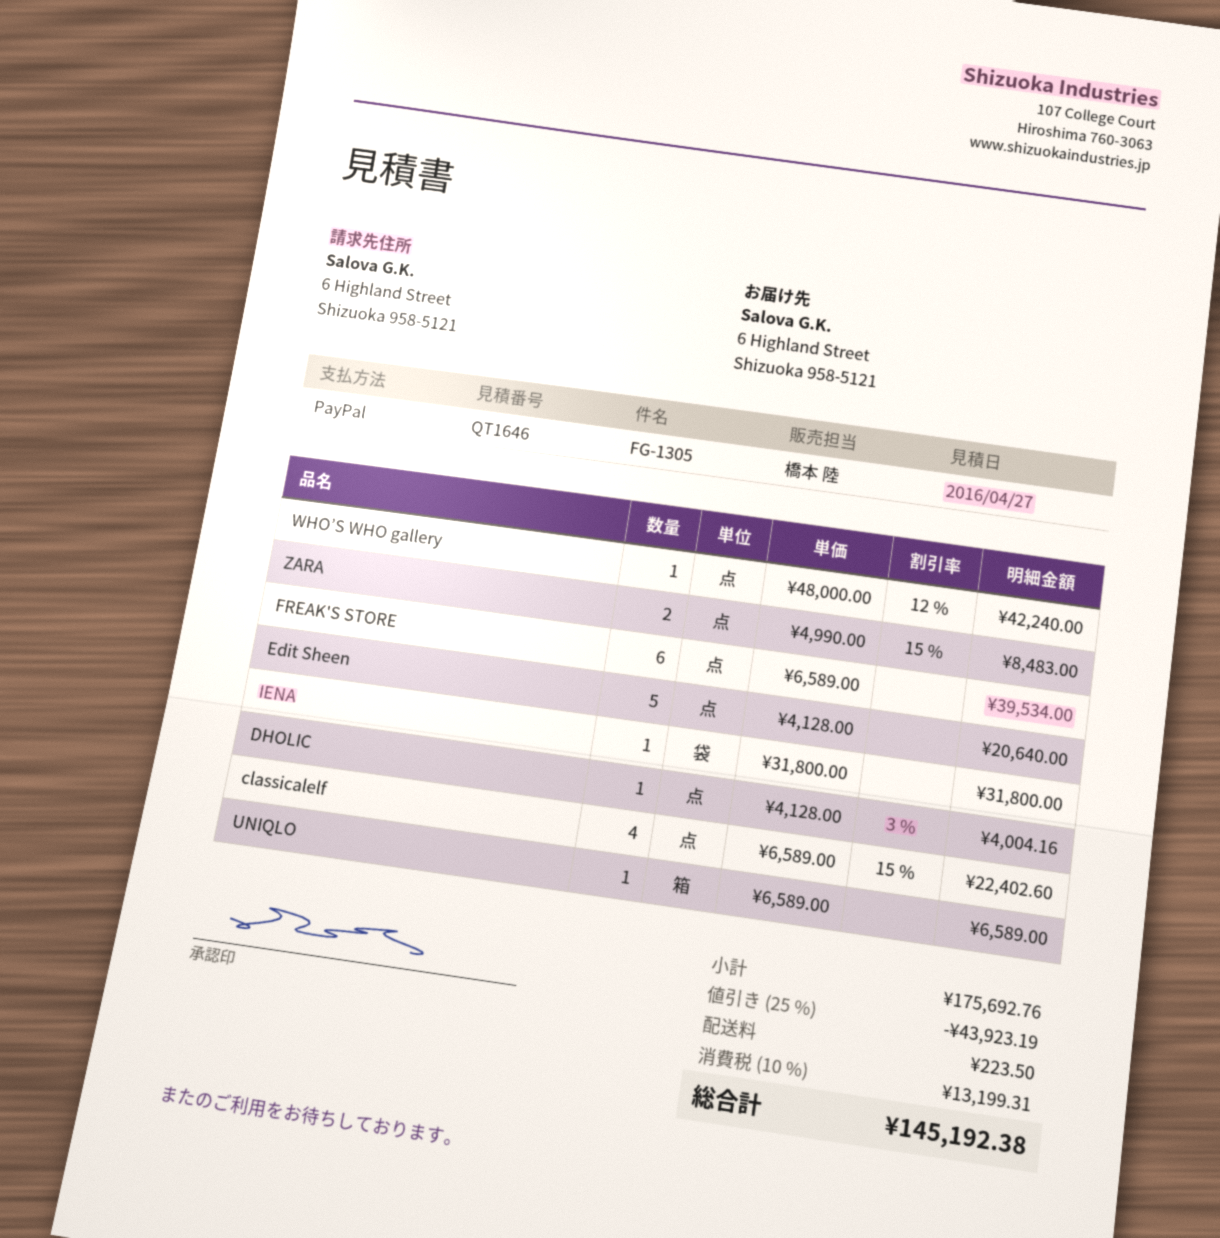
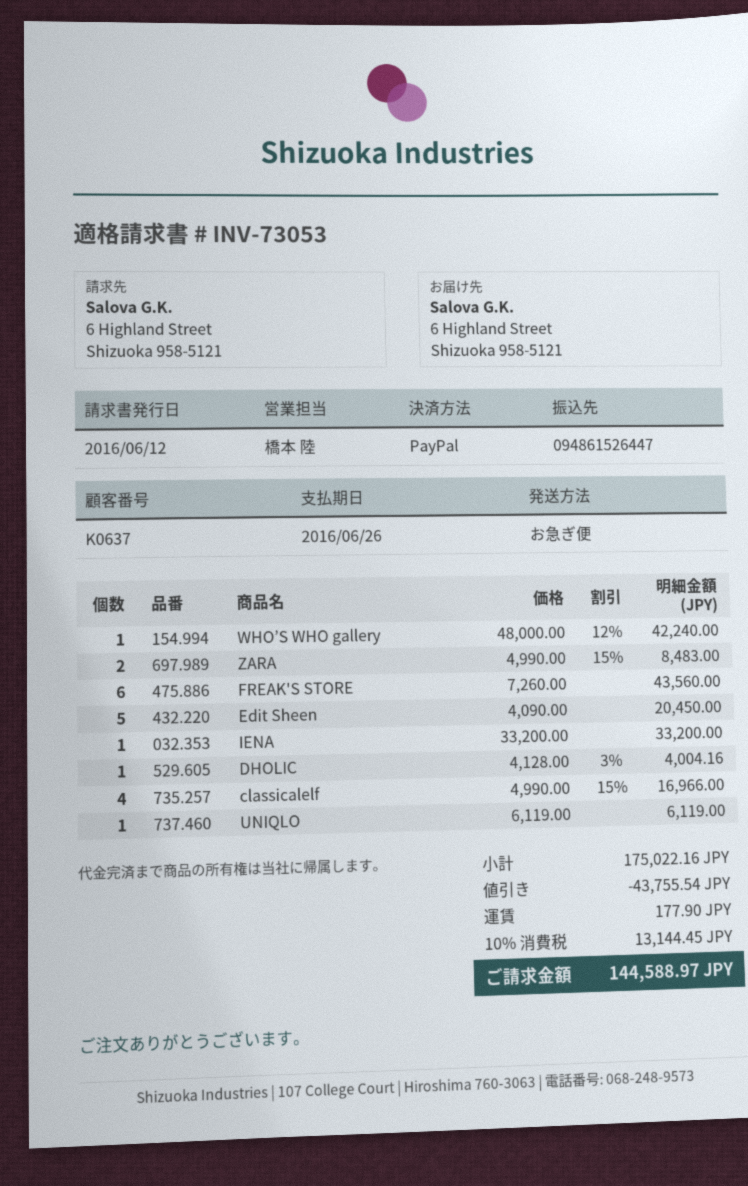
FREAK'S STORE: 6 x 6589.00 = 39534.00 -> 6 x 7260.00 = 43560.00
Edit Sheen: 5 x 4128.00 = 20640.00 -> 5 x 4090.00 = 20450.00
IENA: 1 x 31800.00 = 31800.00 -> 1 x 33200.00 = 33200.00
classicalelf: 4 x 6589.00 - 15% = 22402.60 -> 4 x 4990.00 - 15% = 16966.00
UNIQLO: 1 x 6589.00 = 6589.00 -> 1 x 6119.00 = 6119.00
subtotal: 175692.76 -> 175022.16
discount: 43923.19 -> 43755.54
shipping: 223.50 -> 177.90
tax: 10% = 13199.31 -> 10% = 13144.45
total: 145192.38 -> 144588.97

